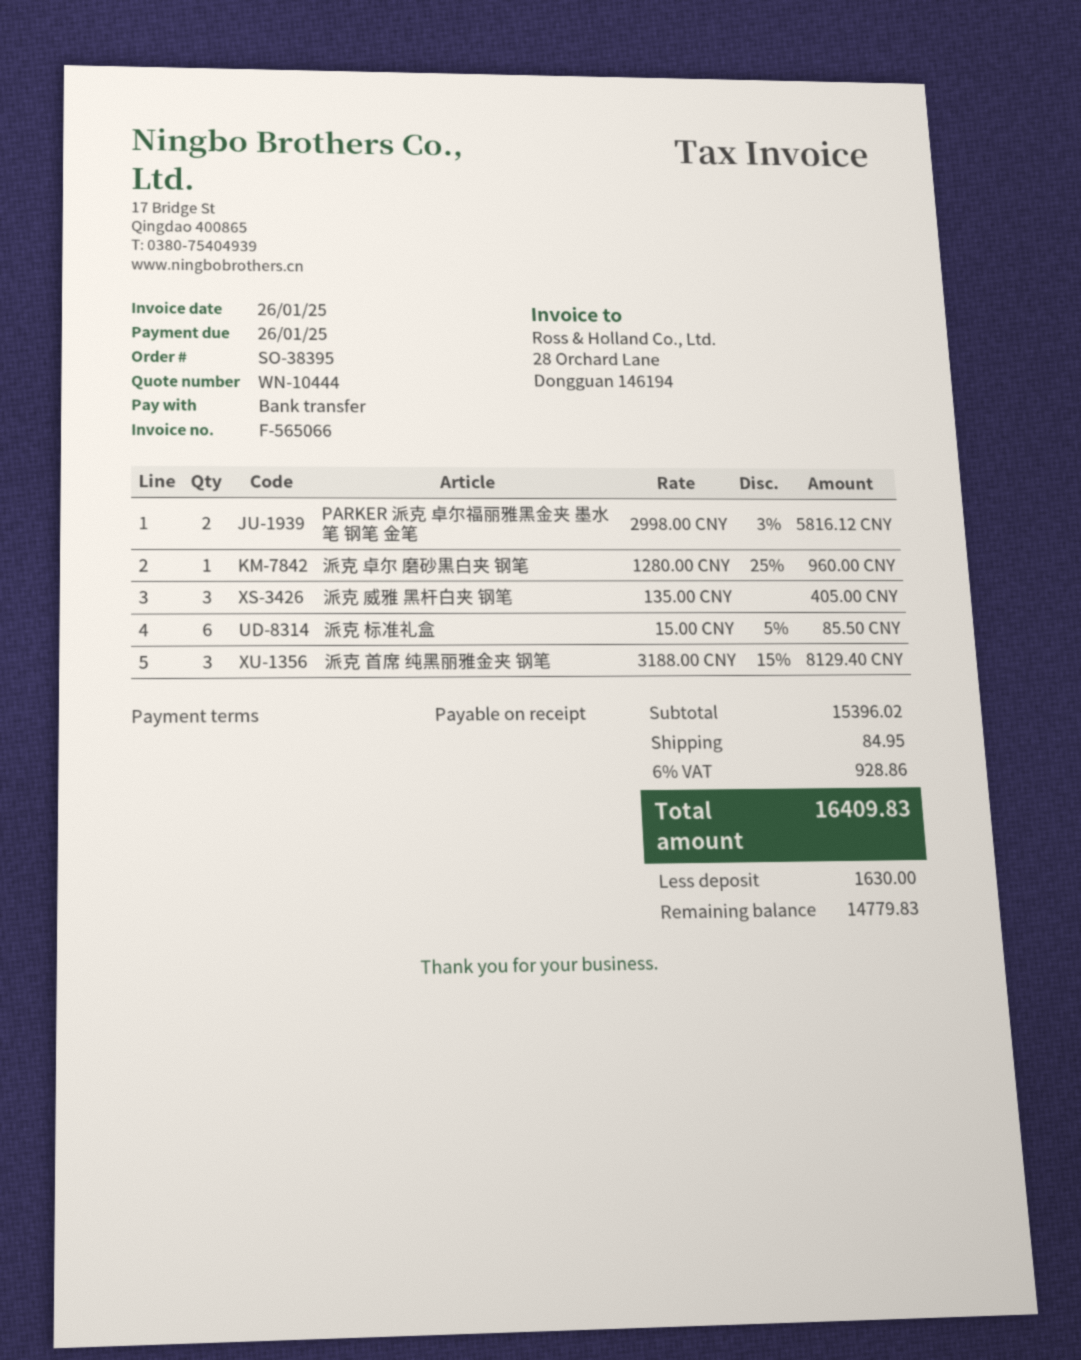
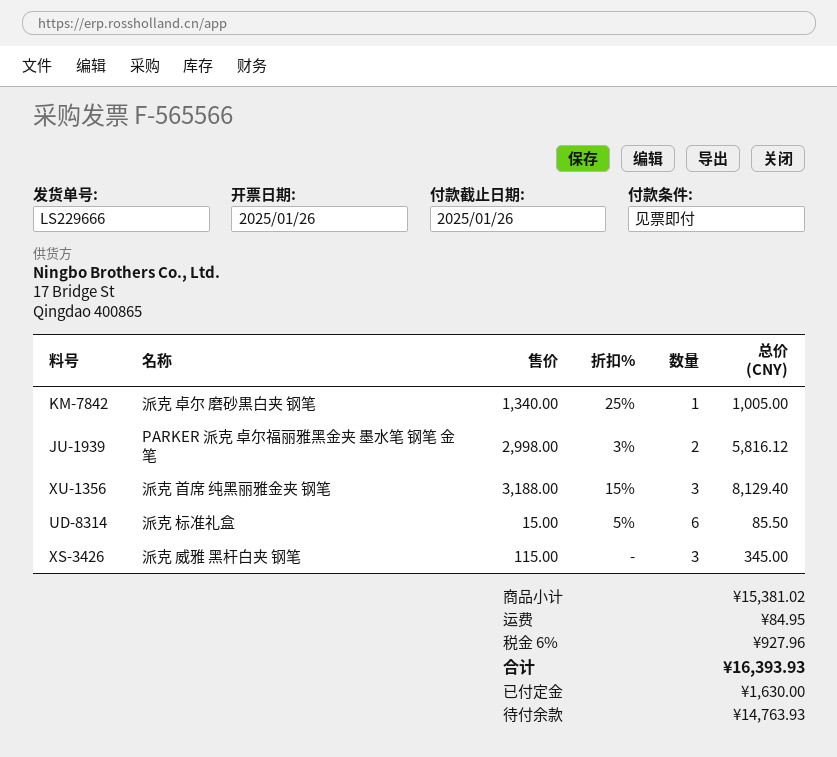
invoice number: F-565066 -> F-565566
派克 卓尔 磨砂黒白夹 钢笔: 1 x 1280.00 - 25% = 960.00 -> 1 x 1340.00 - 25% = 1005.00
派克 威雅 黑杆白夹 钢笔: 3 x 135.00 = 405.00 -> 3 x 115.00 = 345.00
subtotal: 15396.02 -> 15381.02
tax: 6% = 928.86 -> 6% = 927.96
total: 16409.83 -> 16393.93
balance: 14779.83 -> 14763.93

